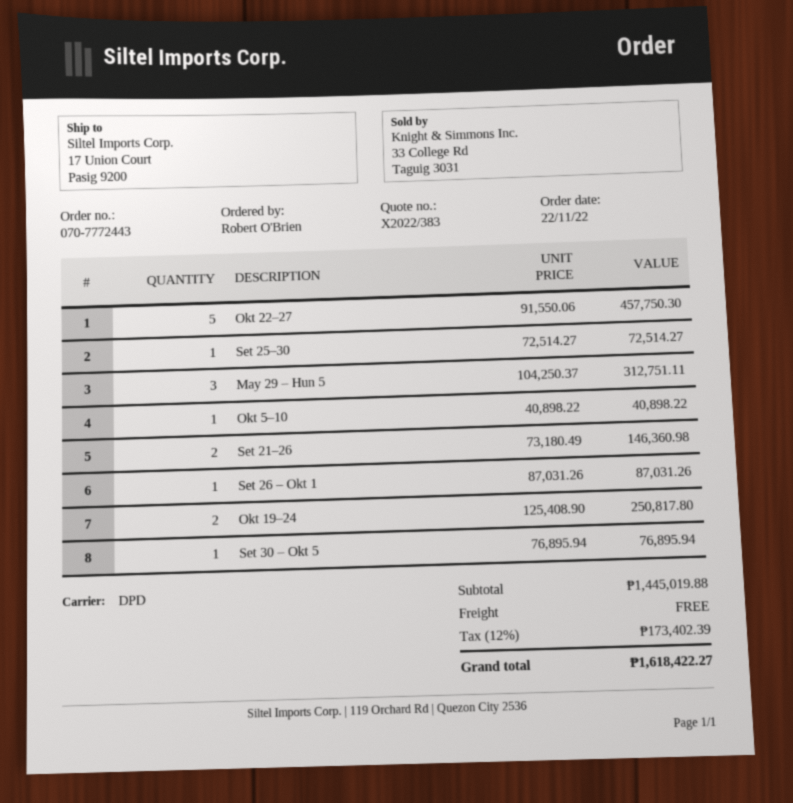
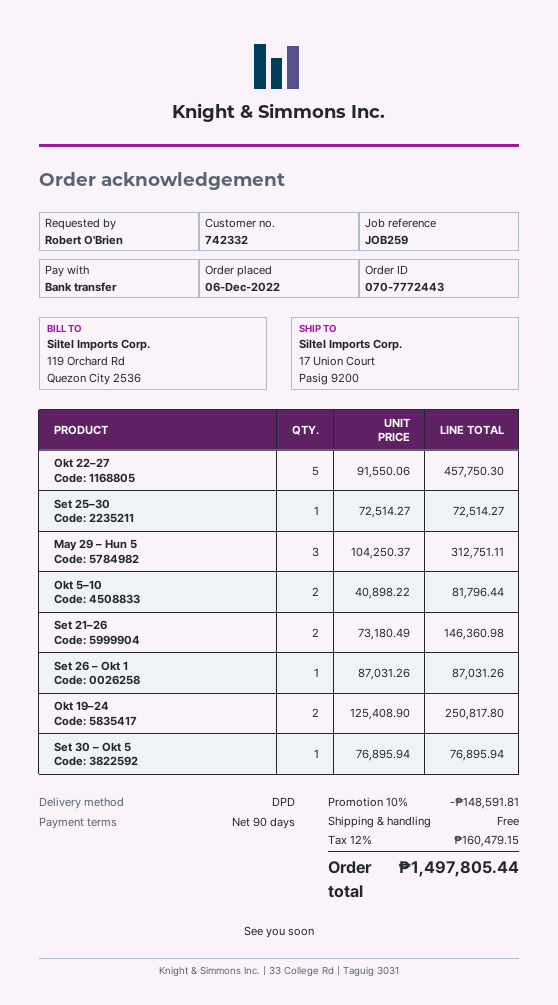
order date: 2022-11-22 -> 2022-12-06
Okt 5–10: 1 x 40898.22 = 40898.22 -> 2 x 40898.22 = 81796.44
discount: none -> 10% = 148591.81
tax: 12% = 173402.39 -> 12% = 160479.15
total: 1618422.27 -> 1497805.44

